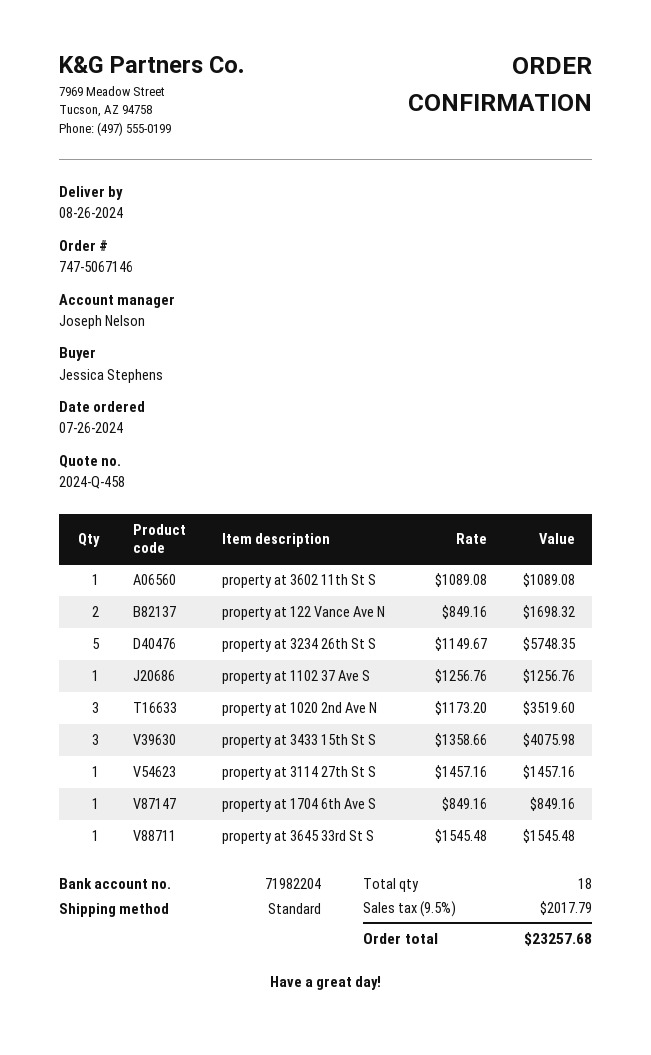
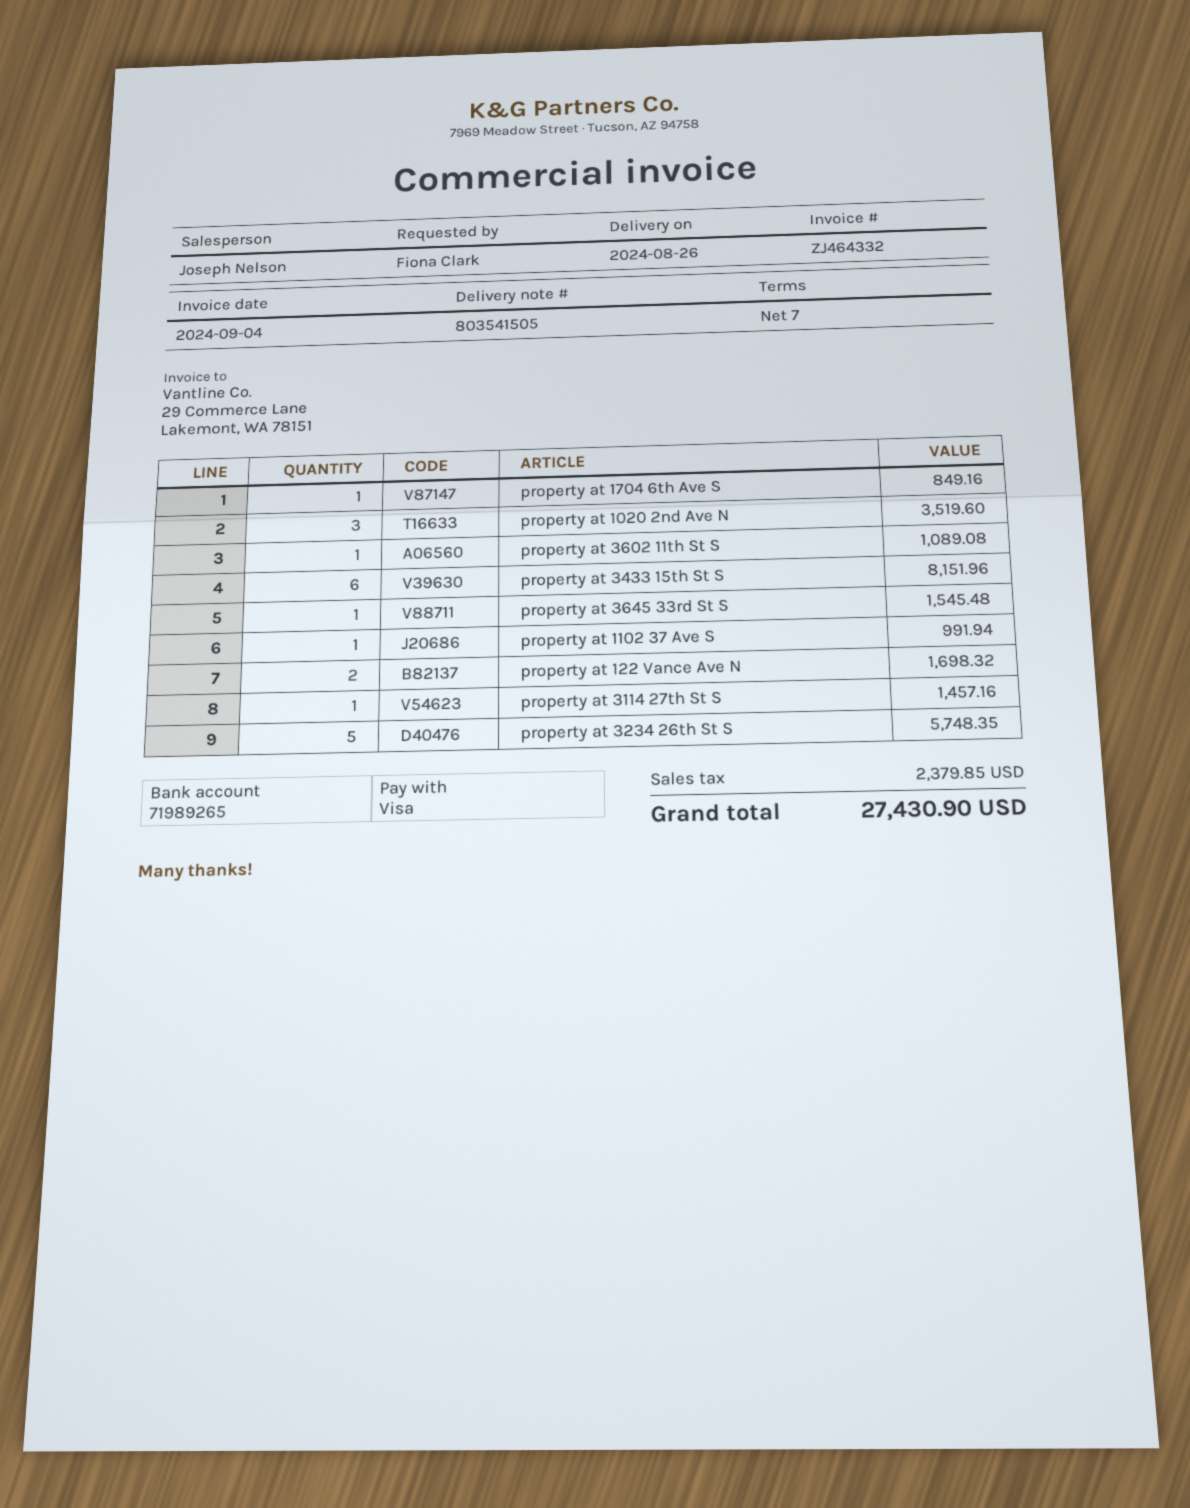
ordered by: Jessica Stephens -> Fiona Clark
bank account: 71982204 -> 71989265
property at 1102 37 Ave S: 1 for 1256.76 -> 1 for 991.94
property at 3433 15th St S: 3 for 4075.98 -> 6 for 8151.96
tax: 2017.79 -> 2379.85
total: 23257.68 -> 27430.90

